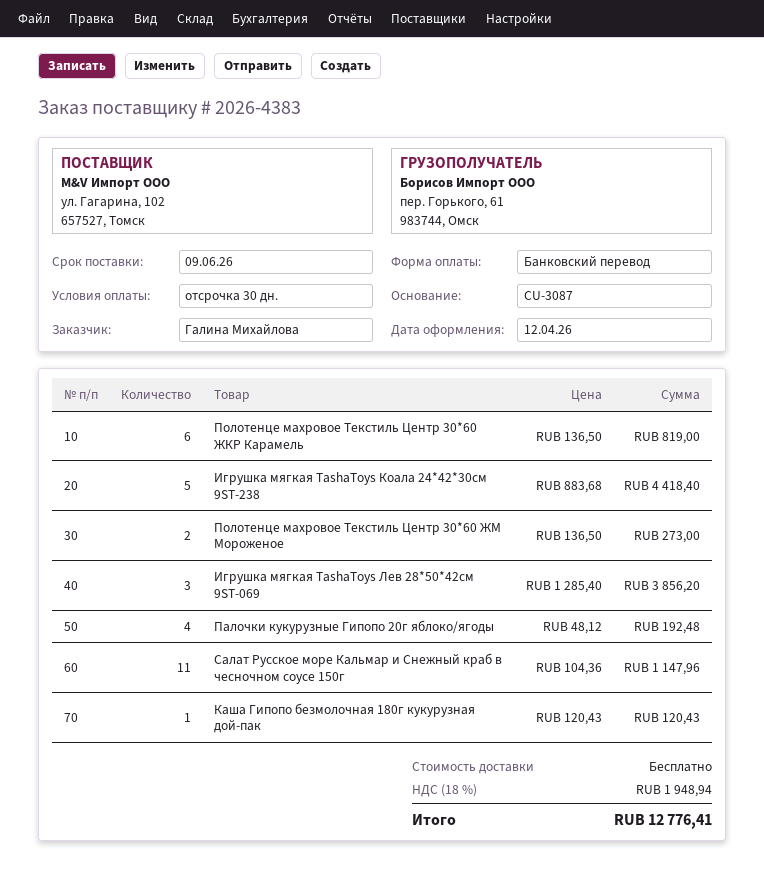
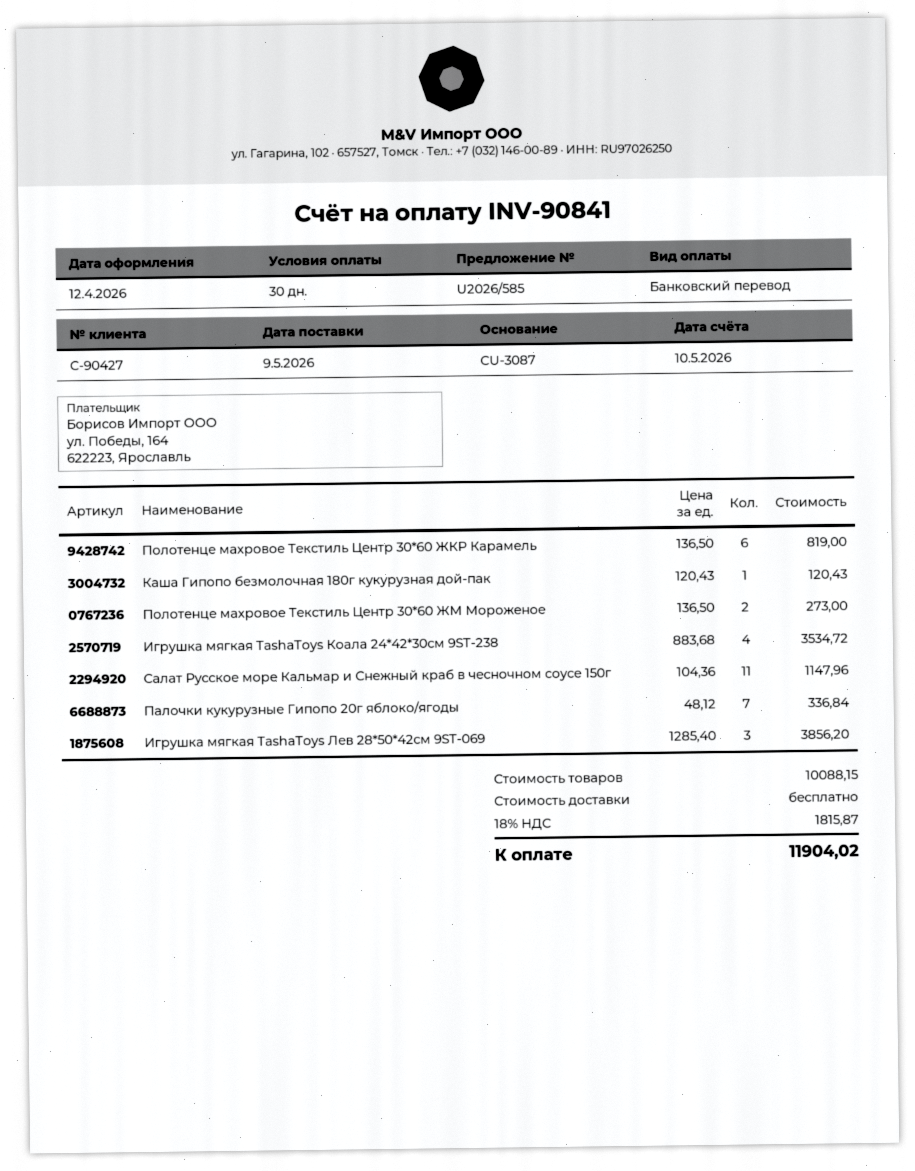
delivery date: 2026-06-09 -> 2026-05-09
Игрушка мягкая TashaToys Коала 24*42*30см 9ST-238: 5 x 883.68 = 4418.40 -> 4 x 883.68 = 3534.72
Палочки кукурузные Гипопо 20г яблоко/ягоды: 4 x 48.12 = 192.48 -> 7 x 48.12 = 336.84
tax: 18% = 1948.94 -> 18% = 1815.87
total: 12776.41 -> 11904.02

